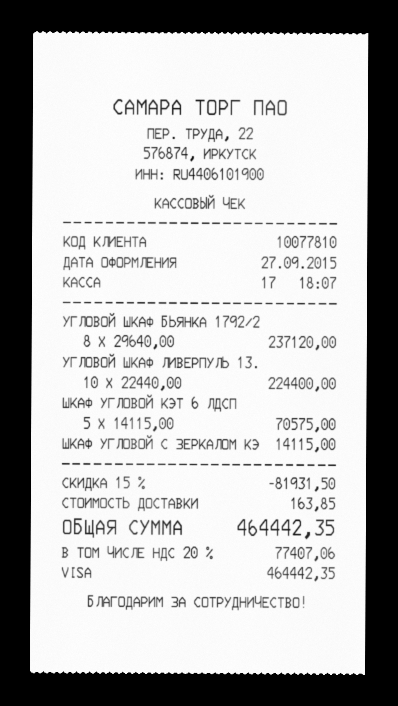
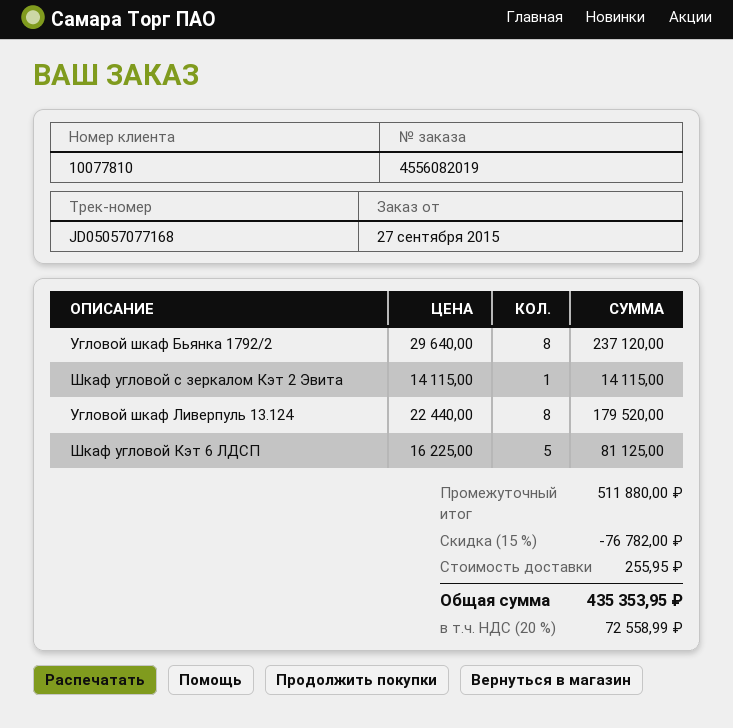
УГЛОВОЙ ШКАФ ЛИВЕРПУЛЬ 13.: 10 x 22440.00 = 224400.00 -> 8 x 22440.00 = 179520.00
ШКАФ УГЛОВОЙ КЭТ 6 ЛДСП: 5 x 14115.00 = 70575.00 -> 5 x 16225.00 = 81125.00
discount: 15% = 81931.50 -> 15% = 76782.00
shipping: 163.85 -> 255.95
tax: 20% = 77407.06 -> 20% = 72558.99
total: 464442.35 -> 435353.95

